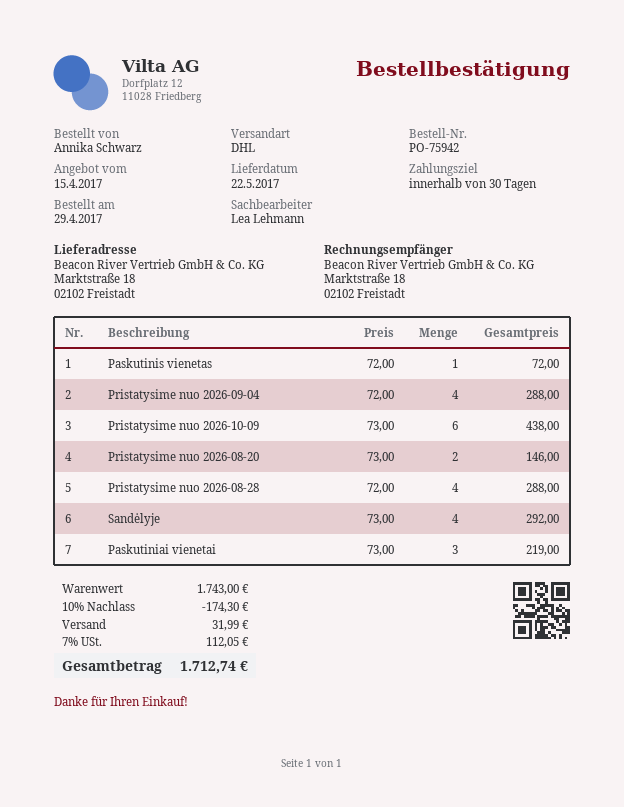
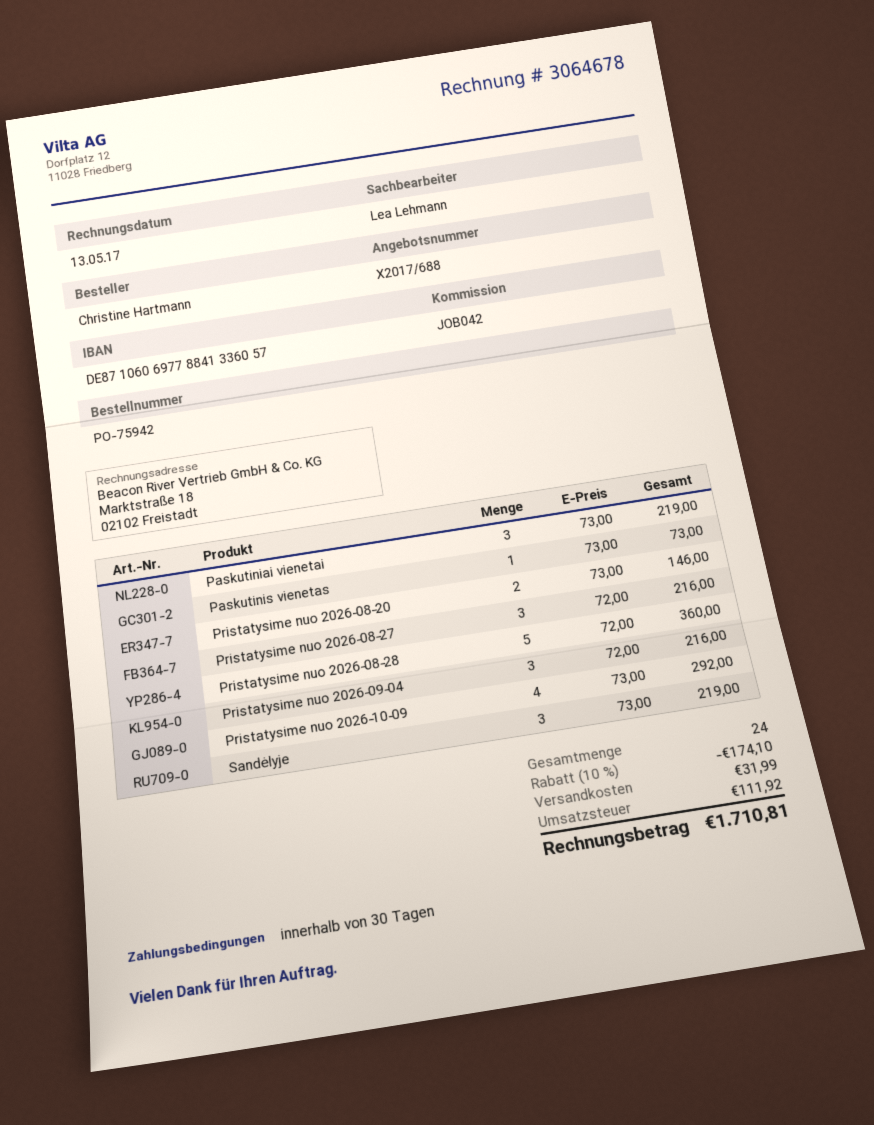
ordered by: Annika Schwarz -> Christine Hartmann
Paskutinis vienetas: 1 x 72.00 = 72.00 -> 1 x 73.00 = 73.00
Pristatysime nuo 2026‑09‑04: 4 x 72.00 = 288.00 -> 3 x 72.00 = 216.00
Pristatysime nuo 2026‑10‑09: 6 x 73.00 = 438.00 -> 4 x 73.00 = 292.00
Pristatysime nuo 2026‑08‑28: 4 x 72.00 = 288.00 -> 5 x 72.00 = 360.00
Sandėlyje: 4 x 73.00 = 292.00 -> 3 x 73.00 = 219.00
Pristatysime nuo 2026‑08‑27: none -> 3 x 72.00 = 216.00
discount: 10% = 174.30 -> 10% = 174.10
tax: 112.05 -> 111.92
total: 1712.74 -> 1710.81

